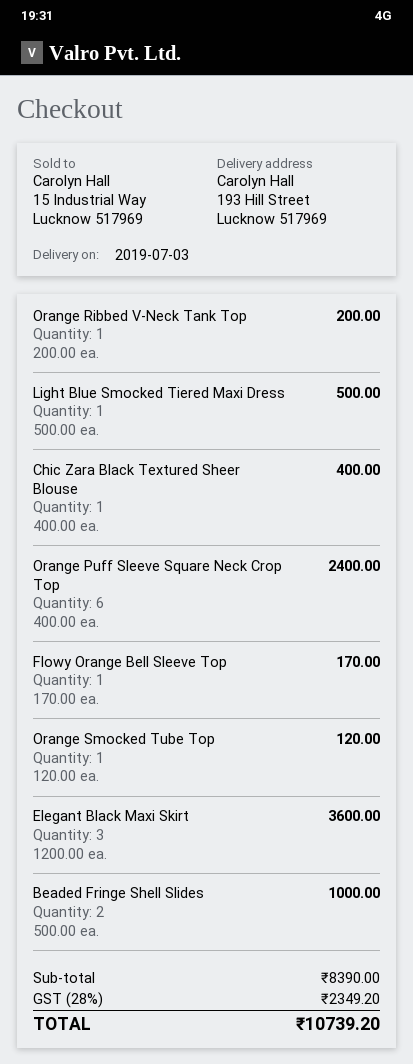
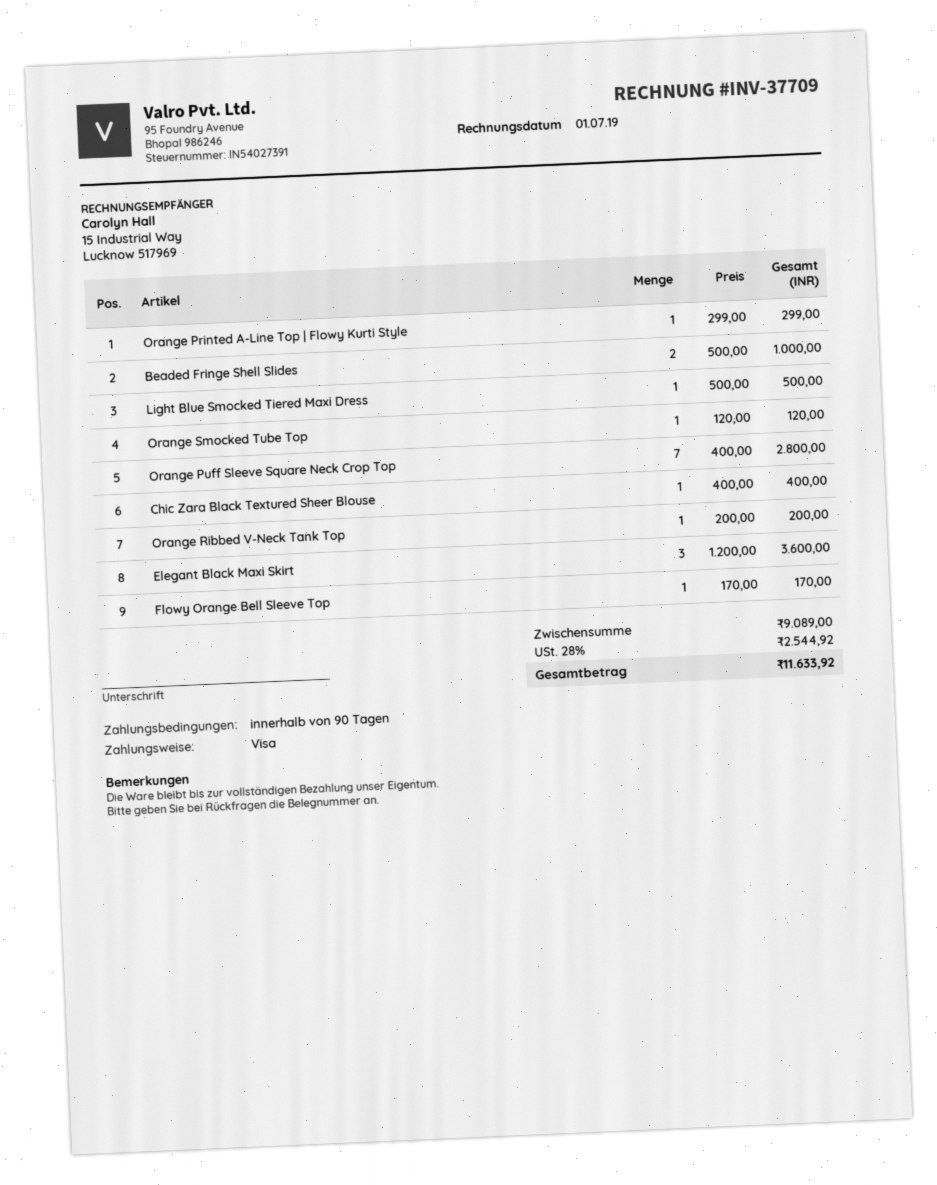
Orange Puff Sleeve Square Neck Crop Top: 6 x 400.00 = 2400.00 -> 7 x 400.00 = 2800.00
Orange Printed A-Line Top | Flowy Kurti Style: none -> 1 x 299.00 = 299.00
subtotal: 8390.00 -> 9089.00
tax: 28% = 2349.20 -> 28% = 2544.92
total: 10739.20 -> 11633.92

